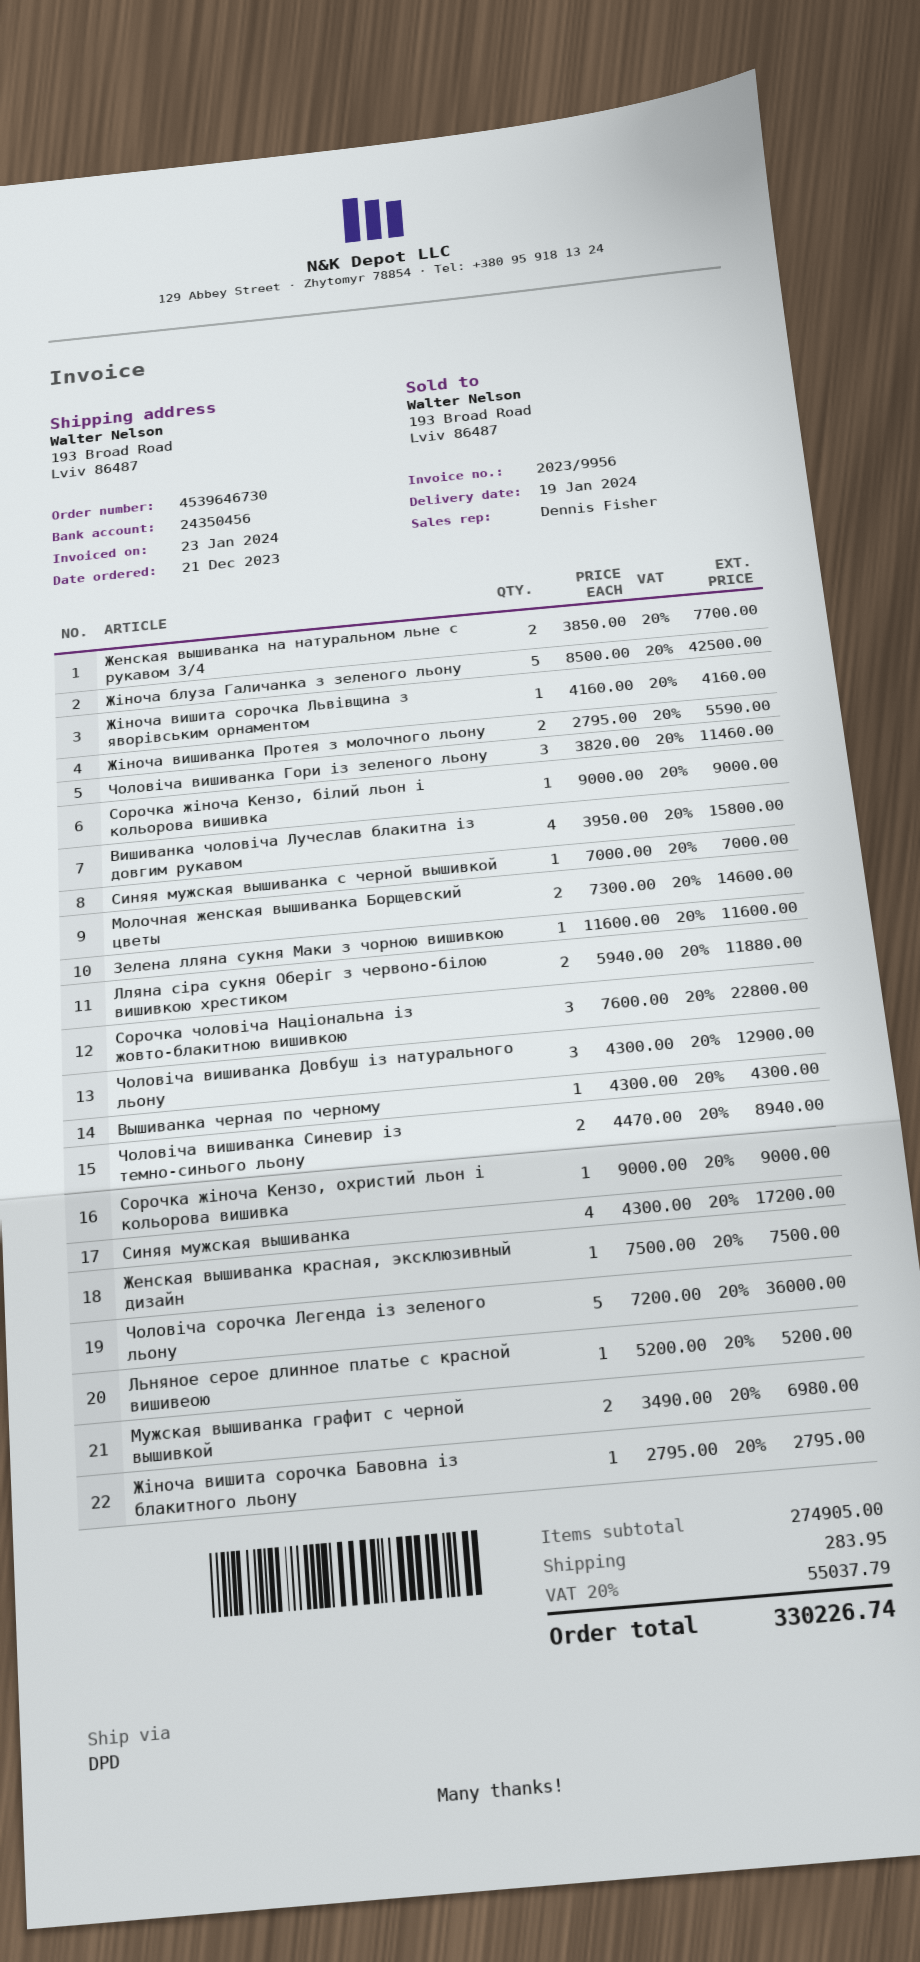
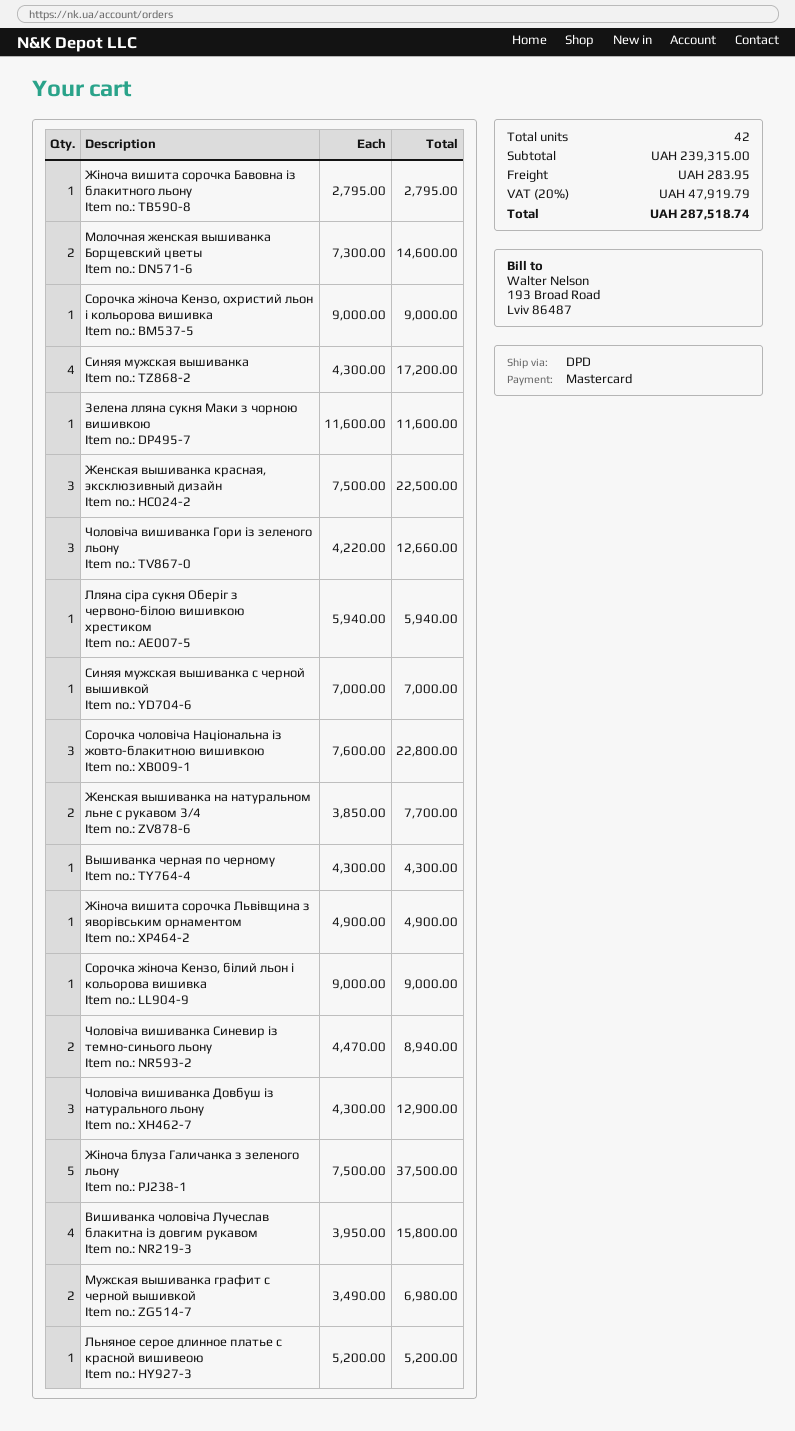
Жіноча блуза Галичанка з зеленого льону: 5 x 8500.00 = 42500.00 -> 5 x 7500.00 = 37500.00
Жіноча вишита сорочка Львівщина з яворівським орнаментом: 1 x 4160.00 = 4160.00 -> 1 x 4900.00 = 4900.00
Жіноча вишиванка Протея з молочного льону: 2 x 2795.00 = 5590.00 -> none
Чоловіча вишиванка Гори із зеленого льону: 3 x 3820.00 = 11460.00 -> 3 x 4220.00 = 12660.00
Лляна сіра сукня Оберіг з червоно-білою вишивкою хрестиком: 2 x 5940.00 = 11880.00 -> 1 x 5940.00 = 5940.00
Женская вышиванка красная, эксклюзивный дизайн: 1 x 7500.00 = 7500.00 -> 3 x 7500.00 = 22500.00
Чоловіча сорочка Легенда із зеленого льону: 5 x 7200.00 = 36000.00 -> none
subtotal: 274905.00 -> 239315.00
tax: 20% = 55037.79 -> 20% = 47919.79
total: 330226.74 -> 287518.74

